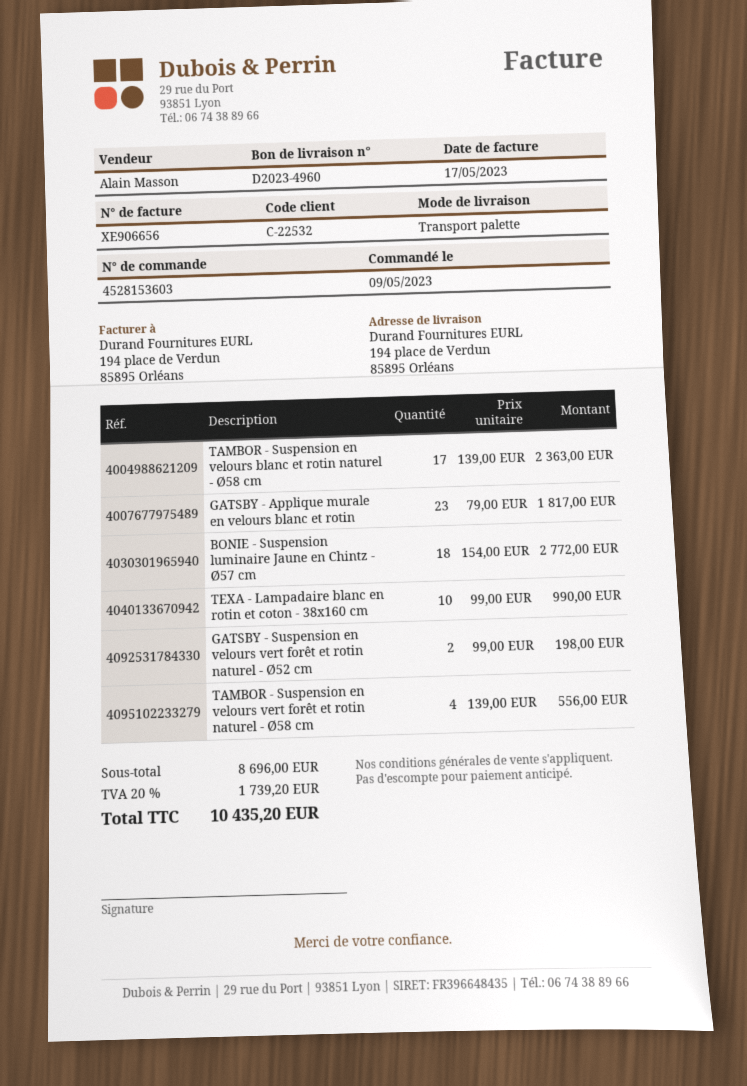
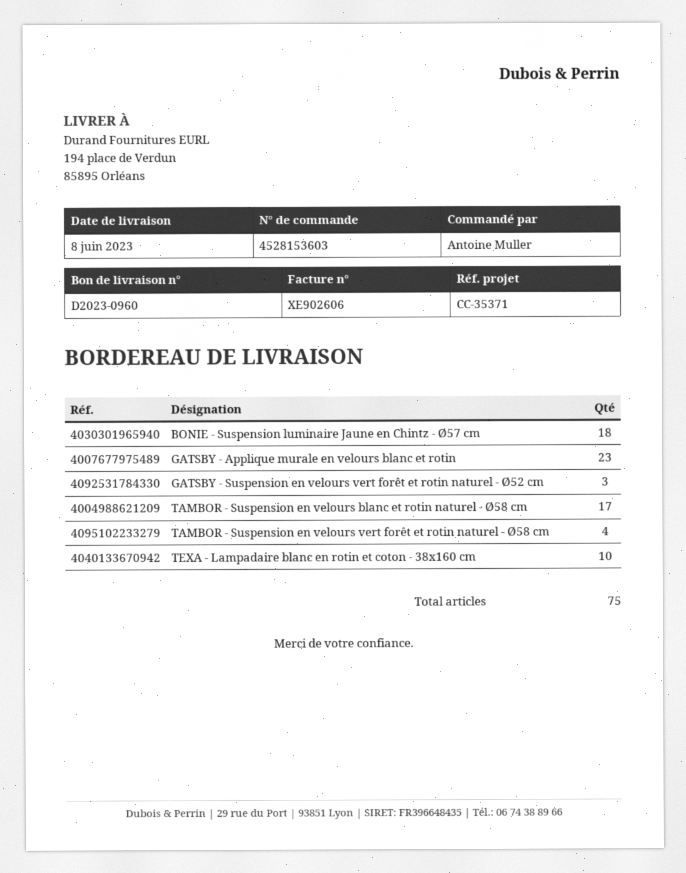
delivery note number: D2023-4960 -> D2023-0960
invoice number: XE906656 -> XE902606
GATSBY - Suspension en velours vert forêt et rotin naturel - Ø52 cm: 2 -> 3

